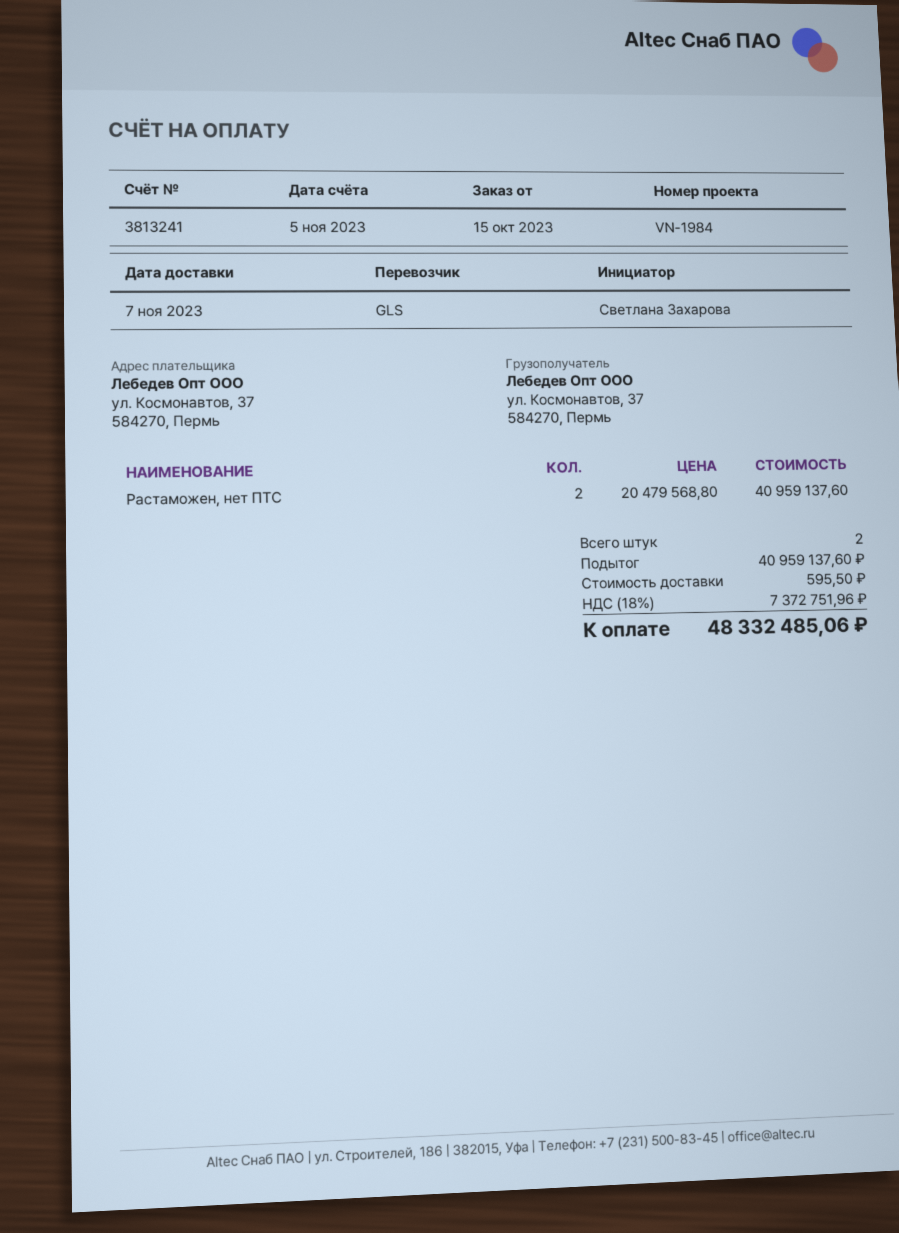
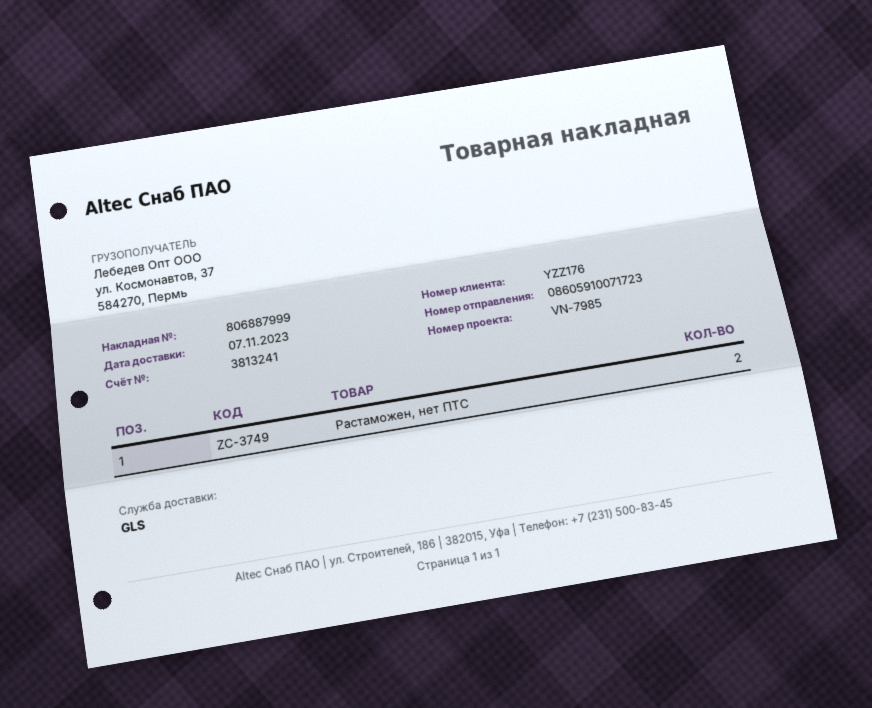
reference: VN-1984 -> VN-7985

